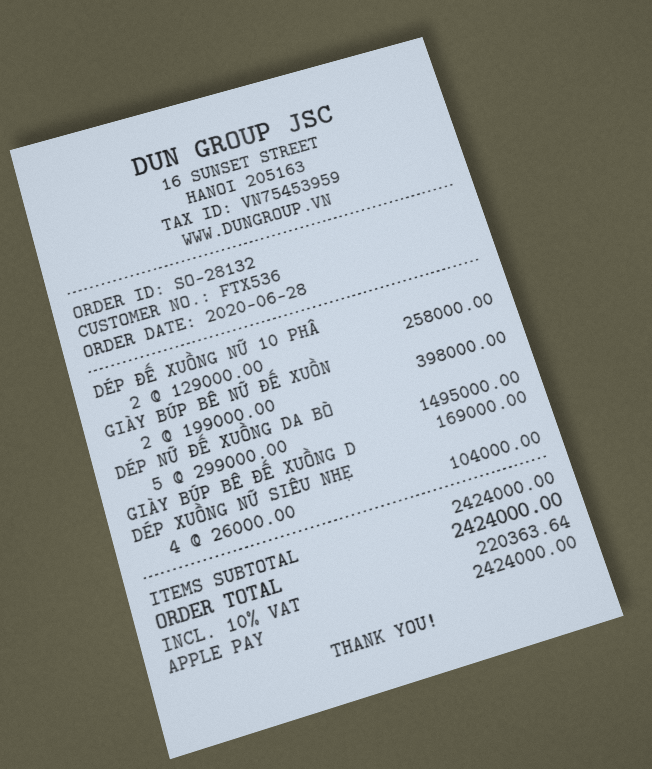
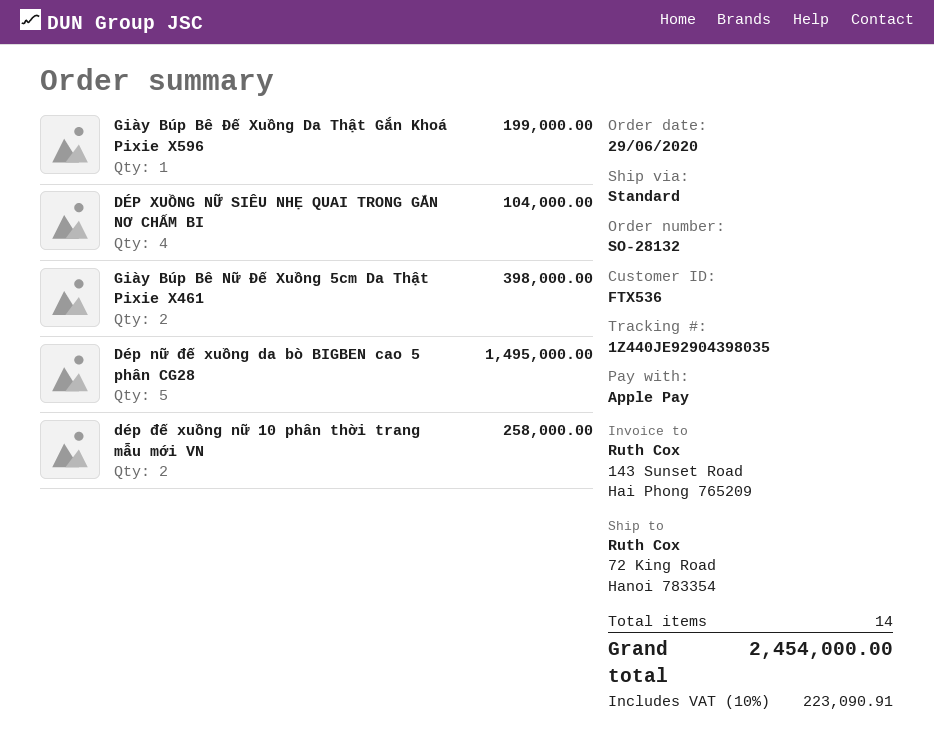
order date: 2020-06-28 -> 2020-06-29
GIÀY BÚP BÊ ĐẾ XUỒNG D: 1 for 169000.00 -> 1 for 199000.00
tax: 10% = 220363.64 -> 10% = 223090.91
total: 2424000.00 -> 2454000.00

